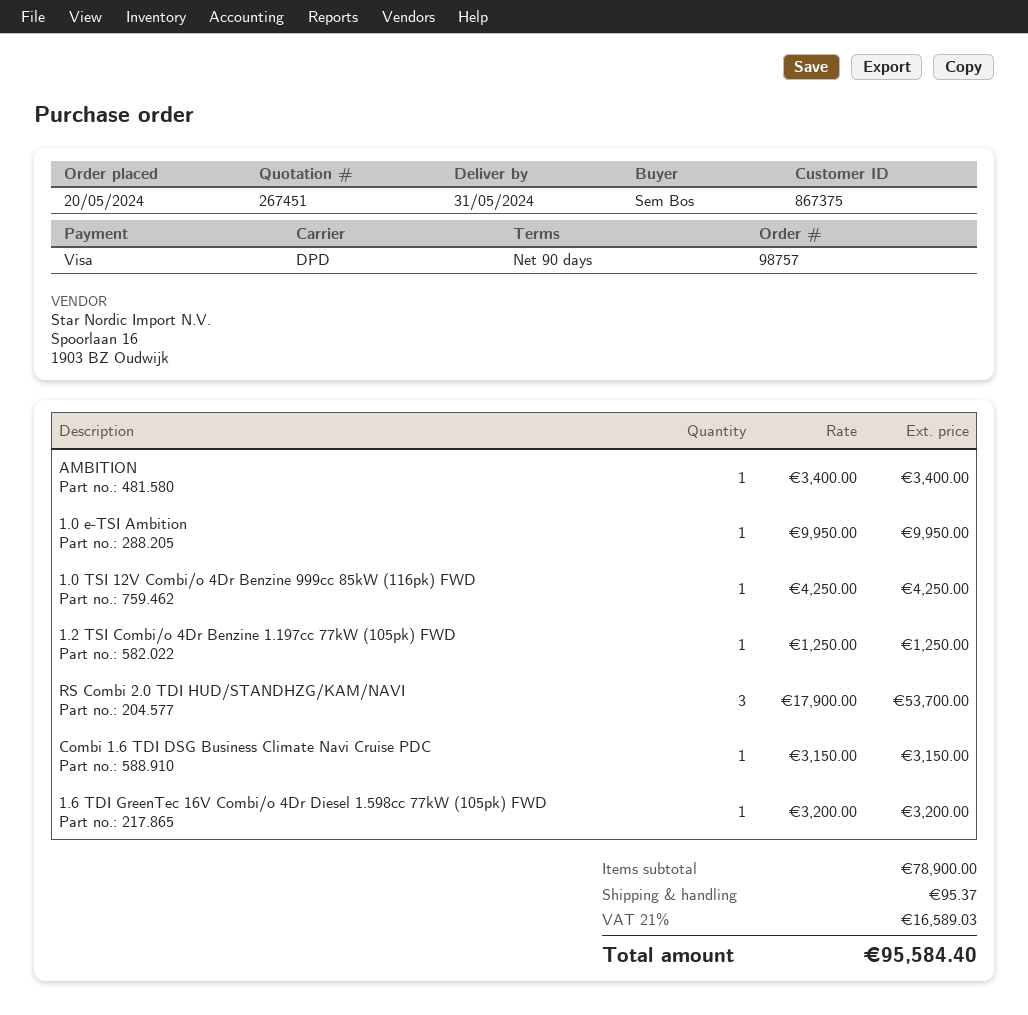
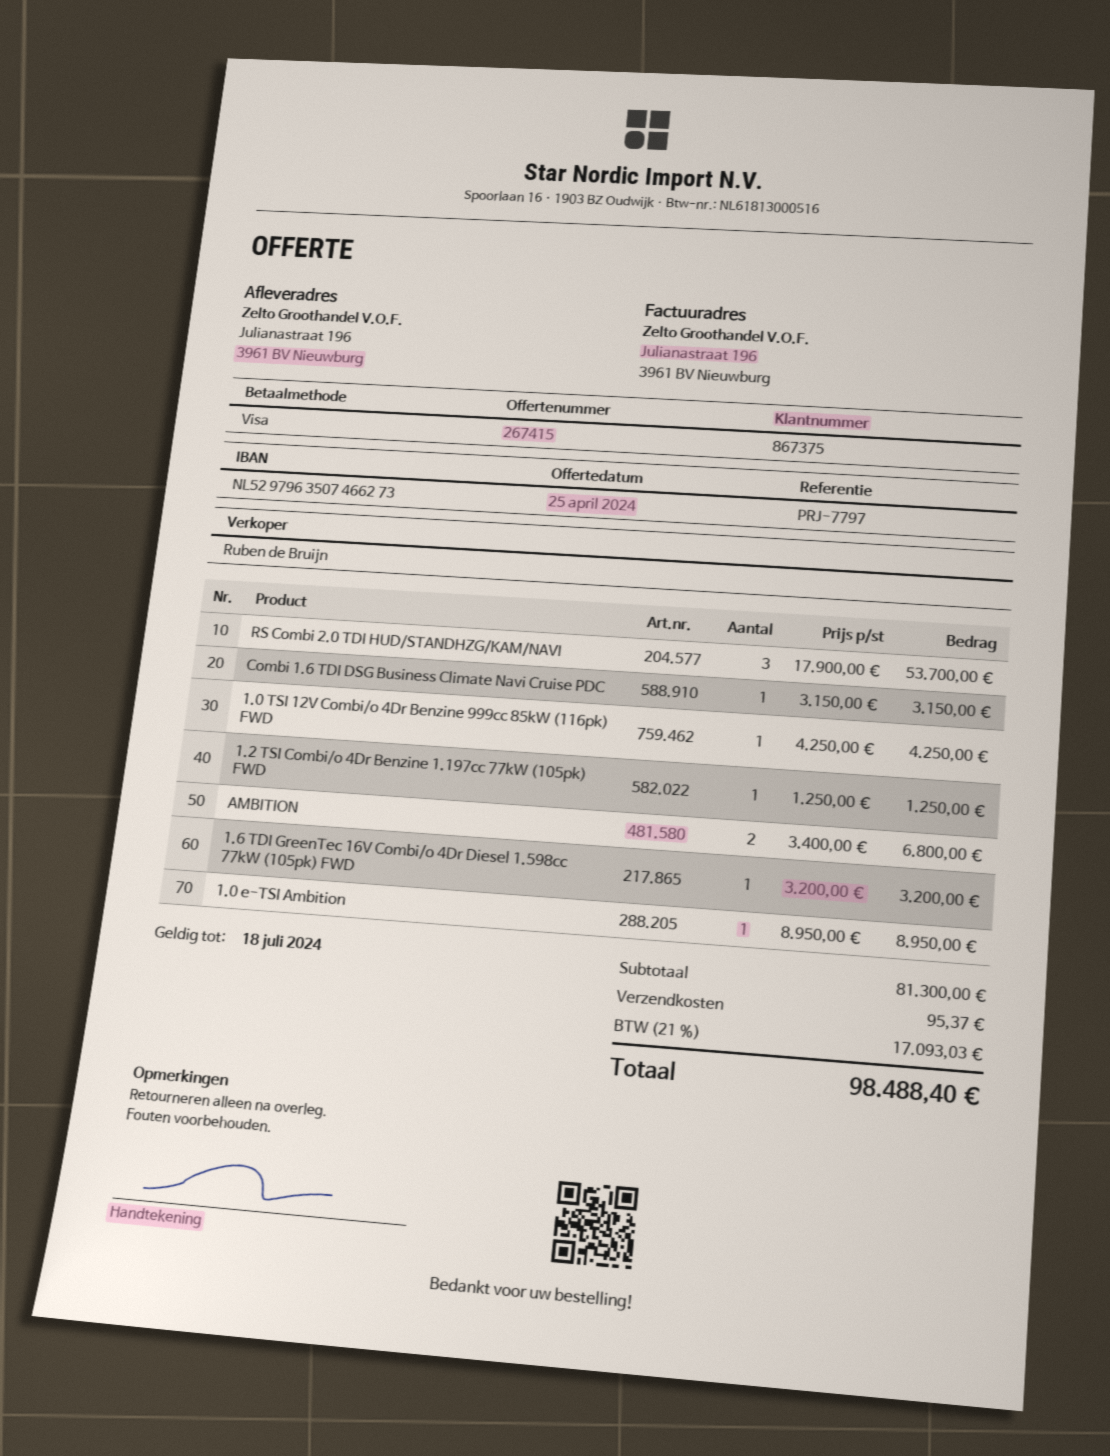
quote number: 267451 -> 267415
AMBITION: 1 x 3400.00 = 3400.00 -> 2 x 3400.00 = 6800.00
1.0 e-TSI Ambition: 1 x 9950.00 = 9950.00 -> 1 x 8950.00 = 8950.00
subtotal: 78900.00 -> 81300.00
tax: 21% = 16589.03 -> 21% = 17093.03
total: 95584.40 -> 98488.40

